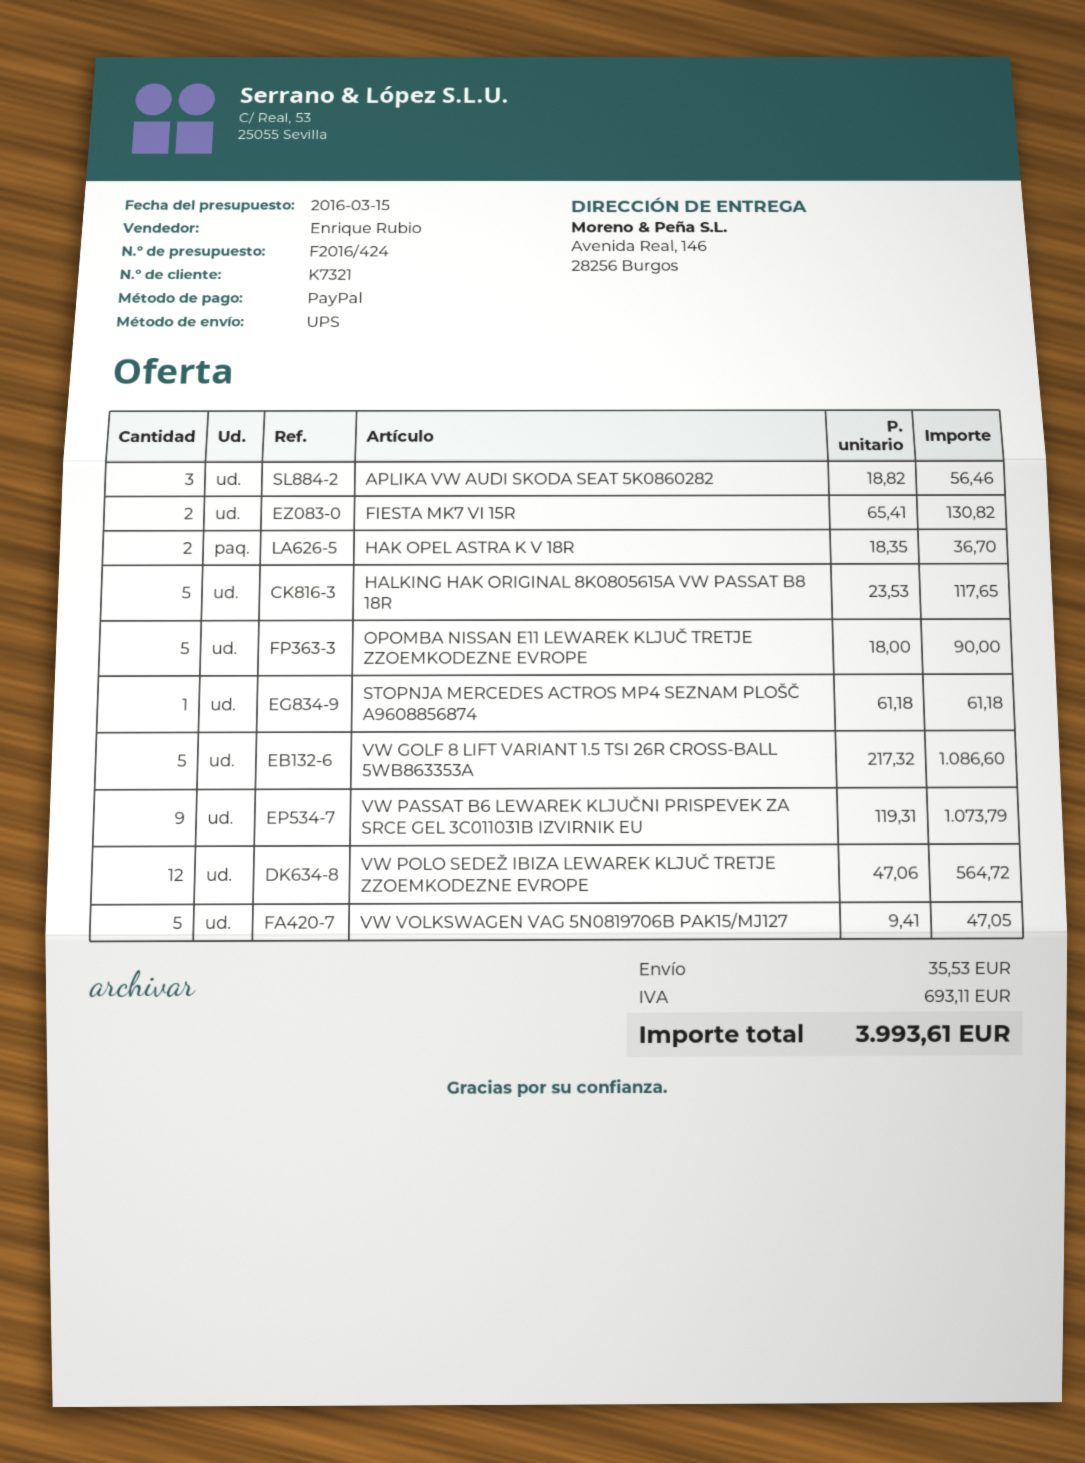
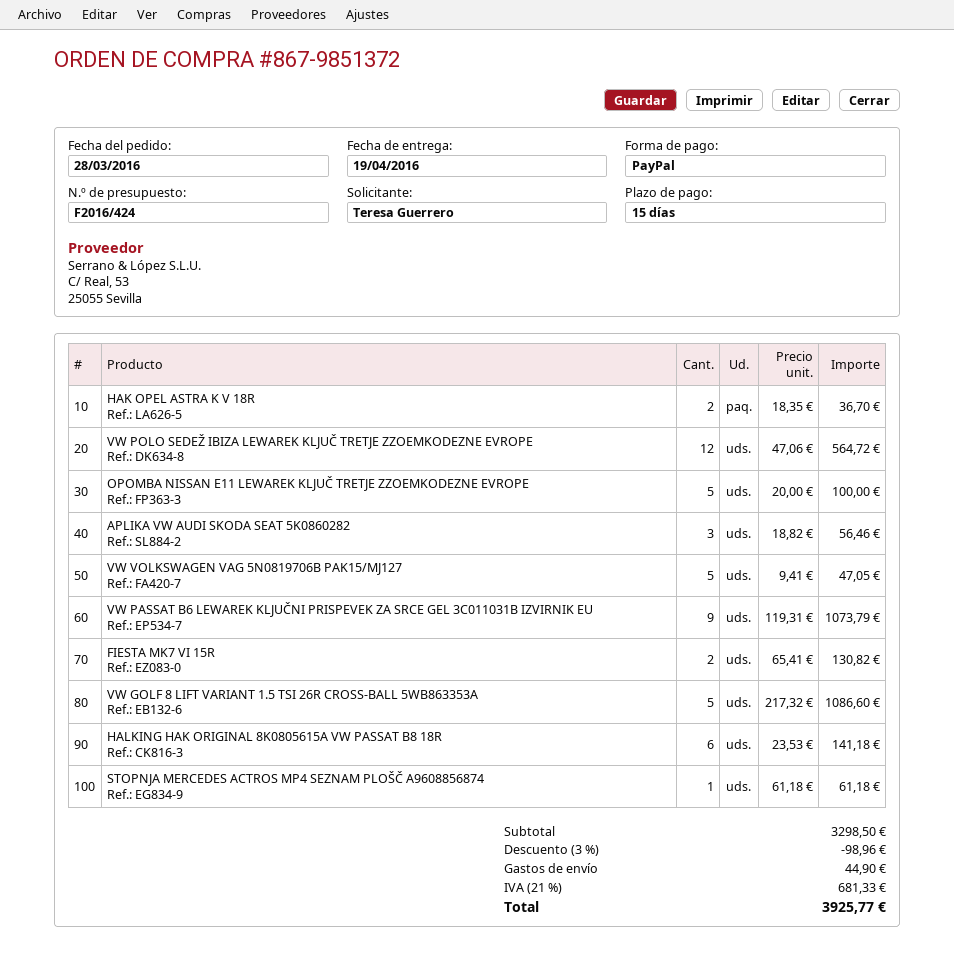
HALKING HAK ORIGINAL 8K0805615A VW PASSAT B8 18R: 5 x 23.53 = 117.65 -> 6 x 23.53 = 141.18
OPOMBA NISSAN E11 LEWAREK KLJUČ TRETJE ZZOEMKODEZNE EVROPE: 5 x 18.00 = 90.00 -> 5 x 20.00 = 100.00
discount: none -> 3% = 98.96
shipping: 35.53 -> 44.90
tax: 693.11 -> 681.33
total: 3993.61 -> 3925.77

